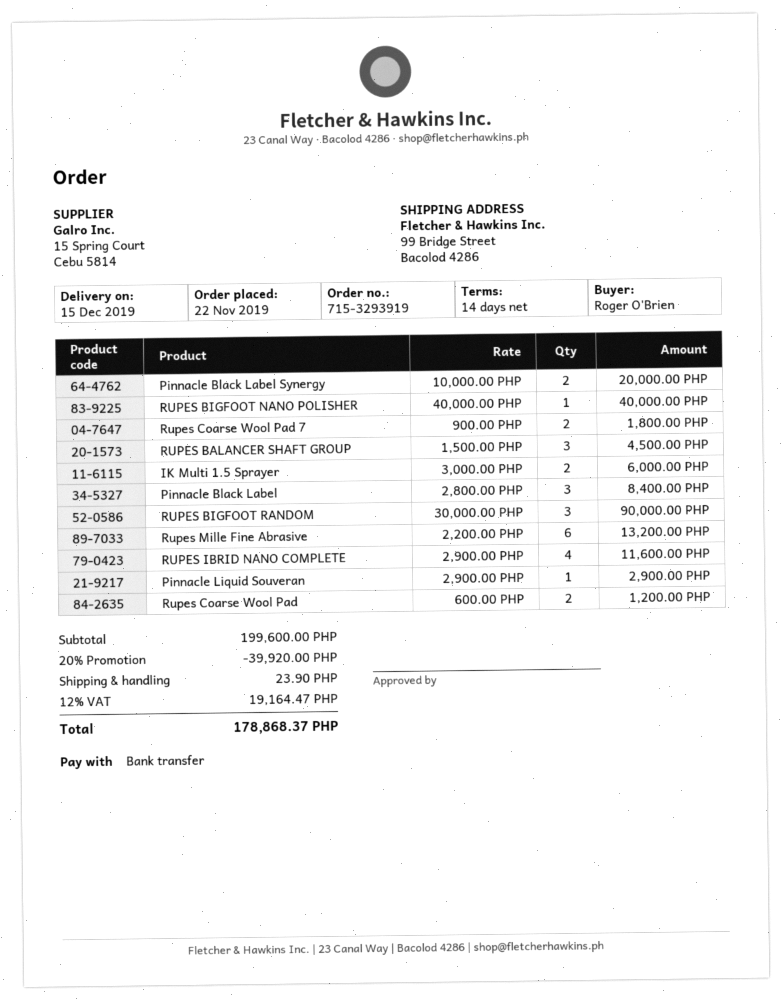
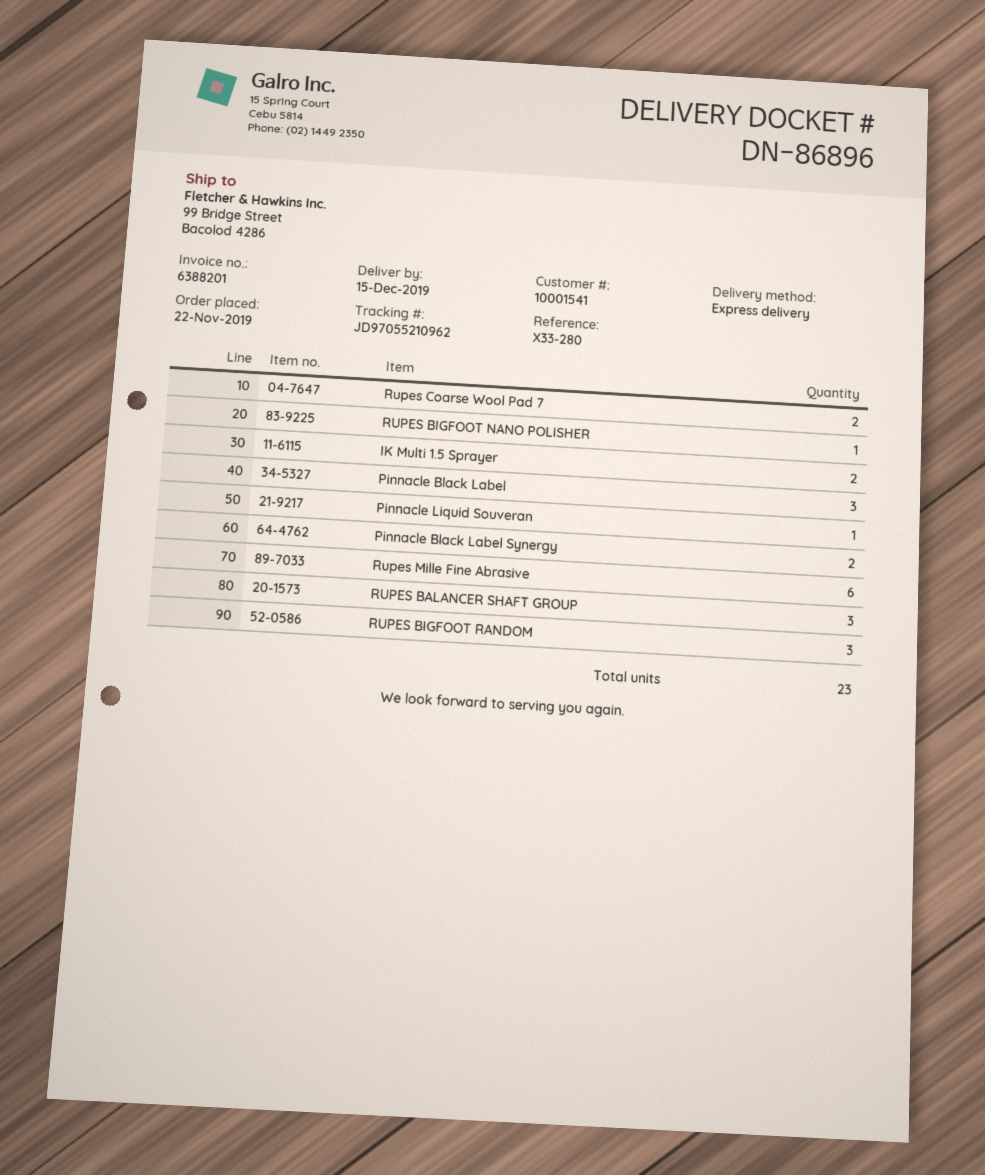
RUPES IBRID NANO COMPLETE: 4 -> none
Rupes Coarse Wool Pad: 2 -> none

